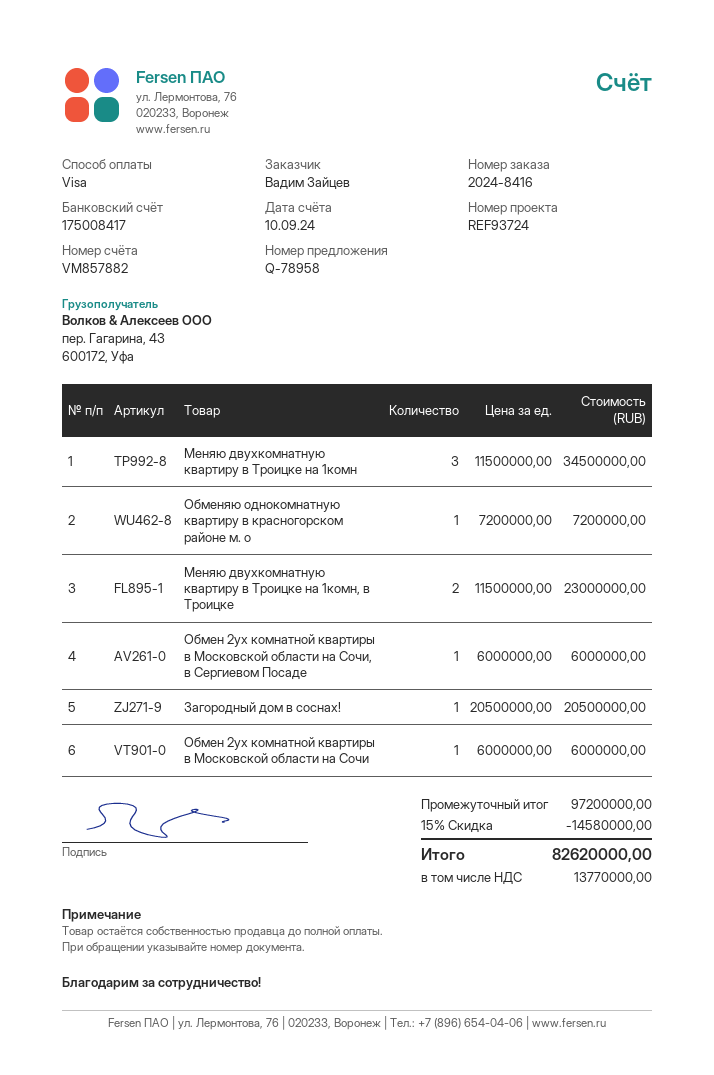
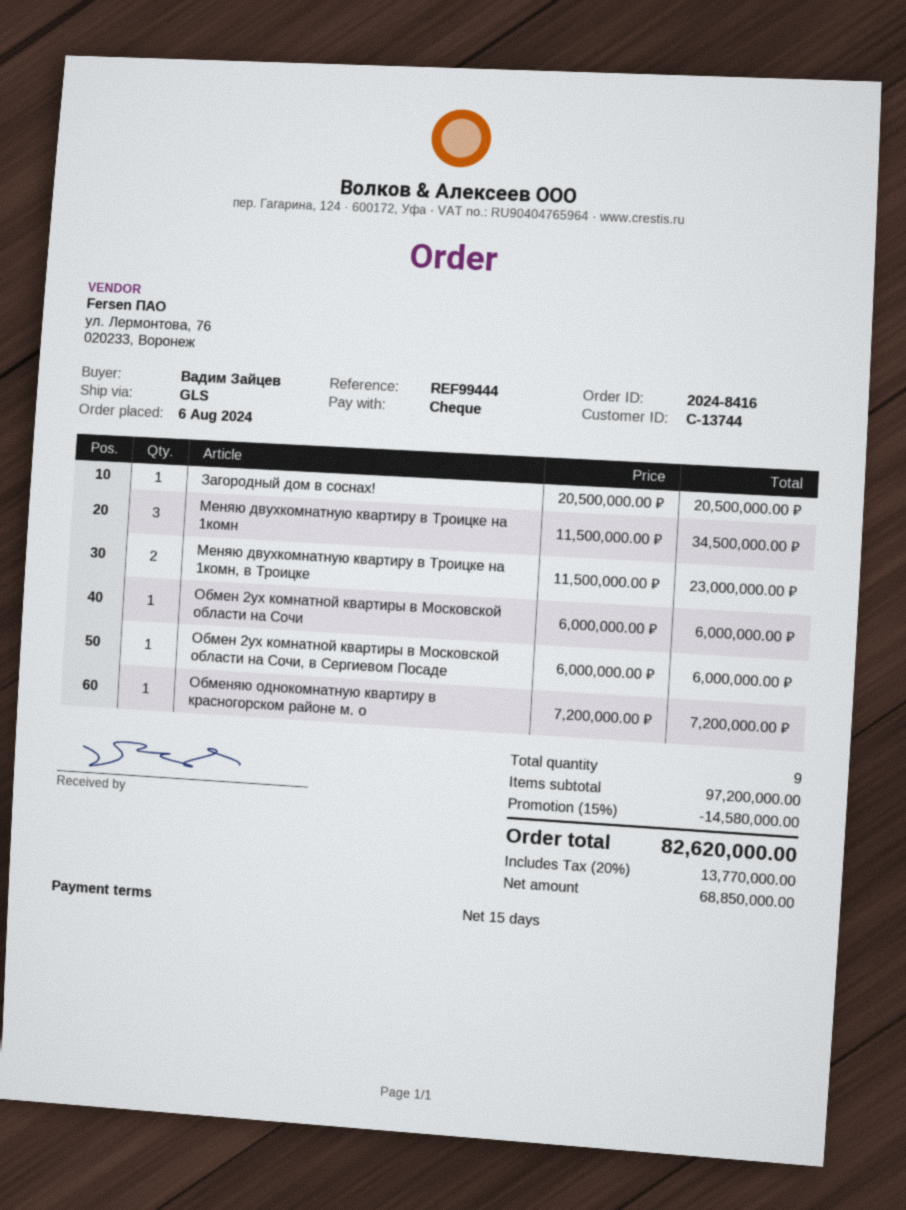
reference: REF93724 -> REF99444
payment method: Visa -> cheque

